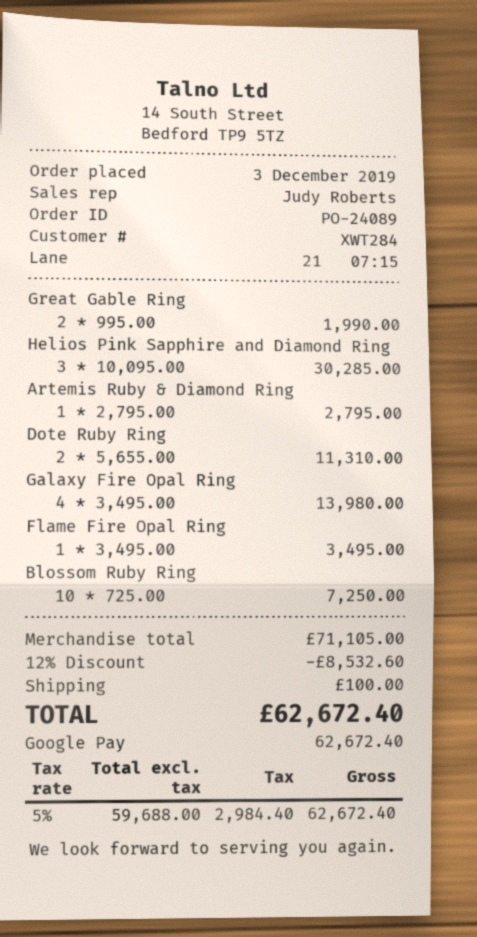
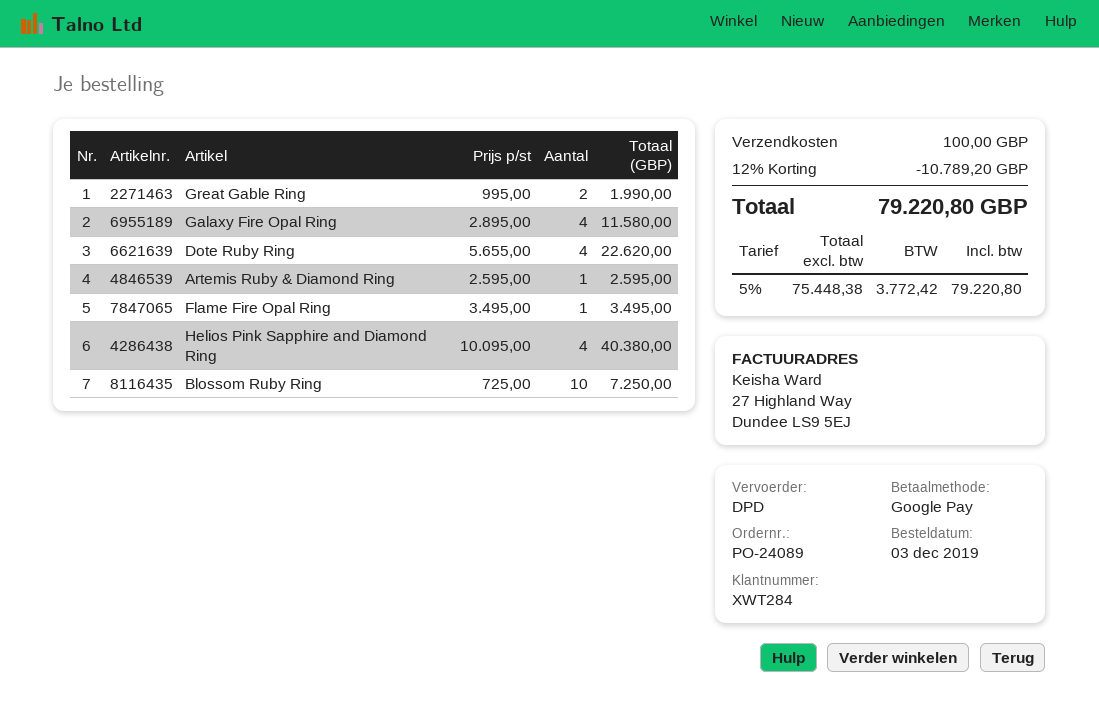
Helios Pink Sapphire and Diamond Ring: 3 x 10095.00 = 30285.00 -> 4 x 10095.00 = 40380.00
Artemis Ruby & Diamond Ring: 1 x 2795.00 = 2795.00 -> 1 x 2595.00 = 2595.00
Dote Ruby Ring: 2 x 5655.00 = 11310.00 -> 4 x 5655.00 = 22620.00
Galaxy Fire Opal Ring: 4 x 3495.00 = 13980.00 -> 4 x 2895.00 = 11580.00
discount: 12% = 8532.60 -> 12% = 10789.20
net: 59688.00 -> 75448.38
tax: 5% = 2984.40 -> 5% = 3772.42
total: 62672.40 -> 79220.80

